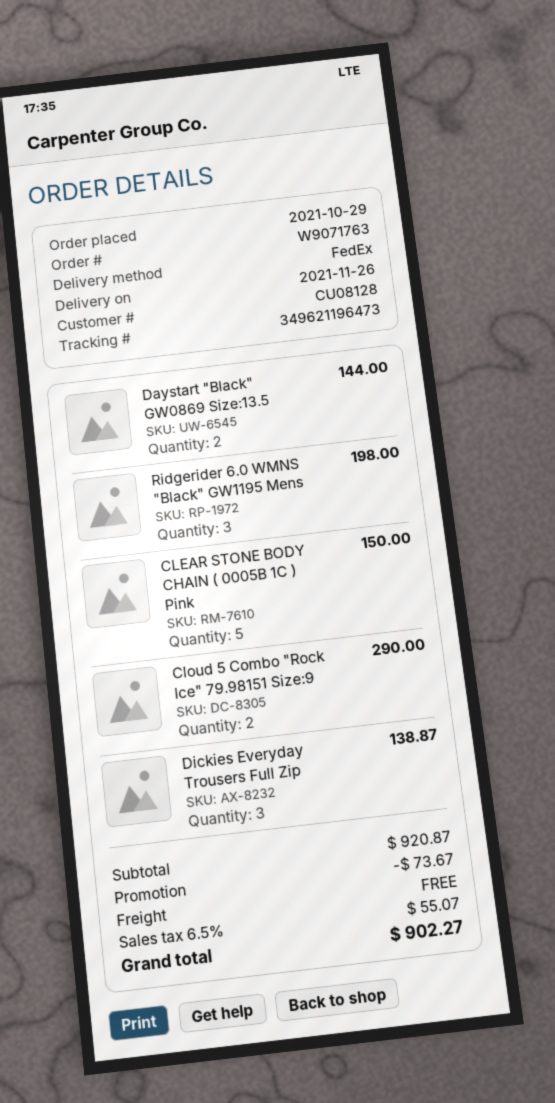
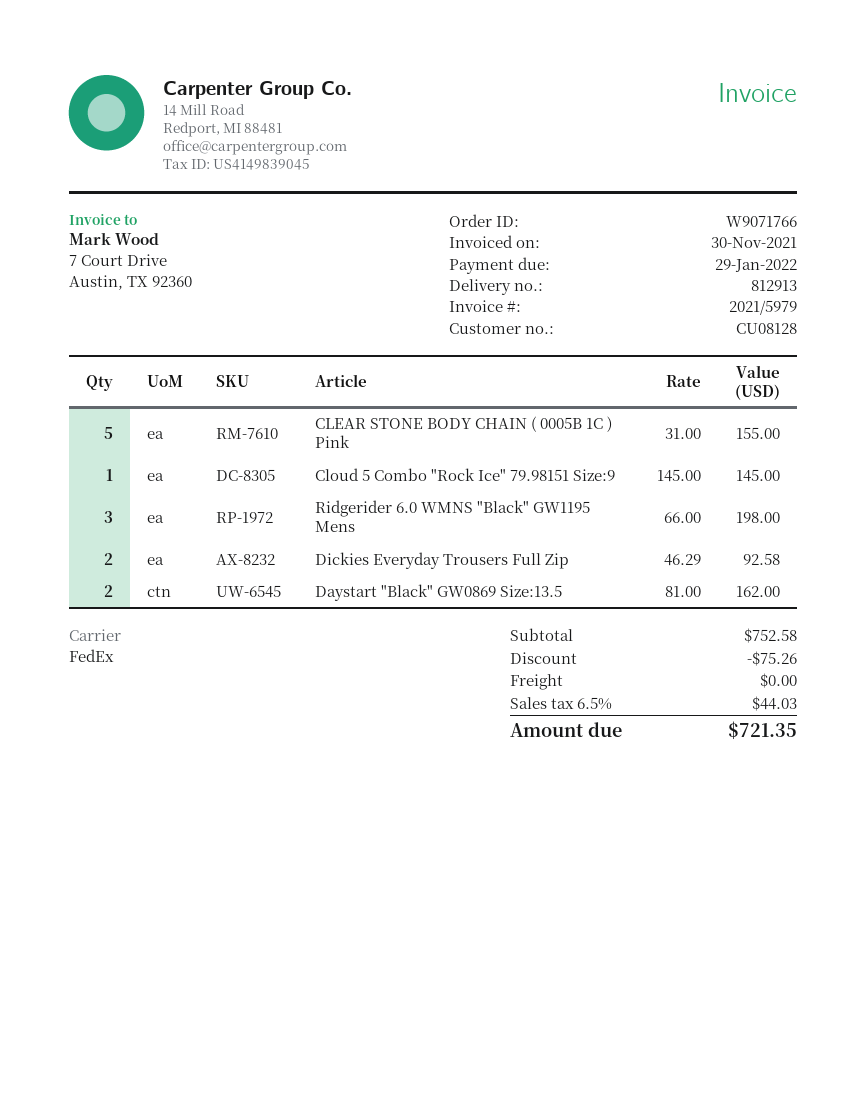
order number: W9071763 -> W9071766
Daystart "Black" GW0869 Size:13.5: 2 for 144.00 -> 2 for 162.00
CLEAR STONE BODY CHAIN ( 0005B 1C ) Pink: 5 for 150.00 -> 5 for 155.00
Cloud 5 Combo "Rock Ice" 79.98151 Size:9: 2 for 290.00 -> 1 for 145.00
Dickies Everyday Trousers Full Zip: 3 for 138.87 -> 2 for 92.58
subtotal: 920.87 -> 752.58
discount: 73.67 -> 75.26
tax: 6.5% = 55.07 -> 6.5% = 44.03
total: 902.27 -> 721.35

